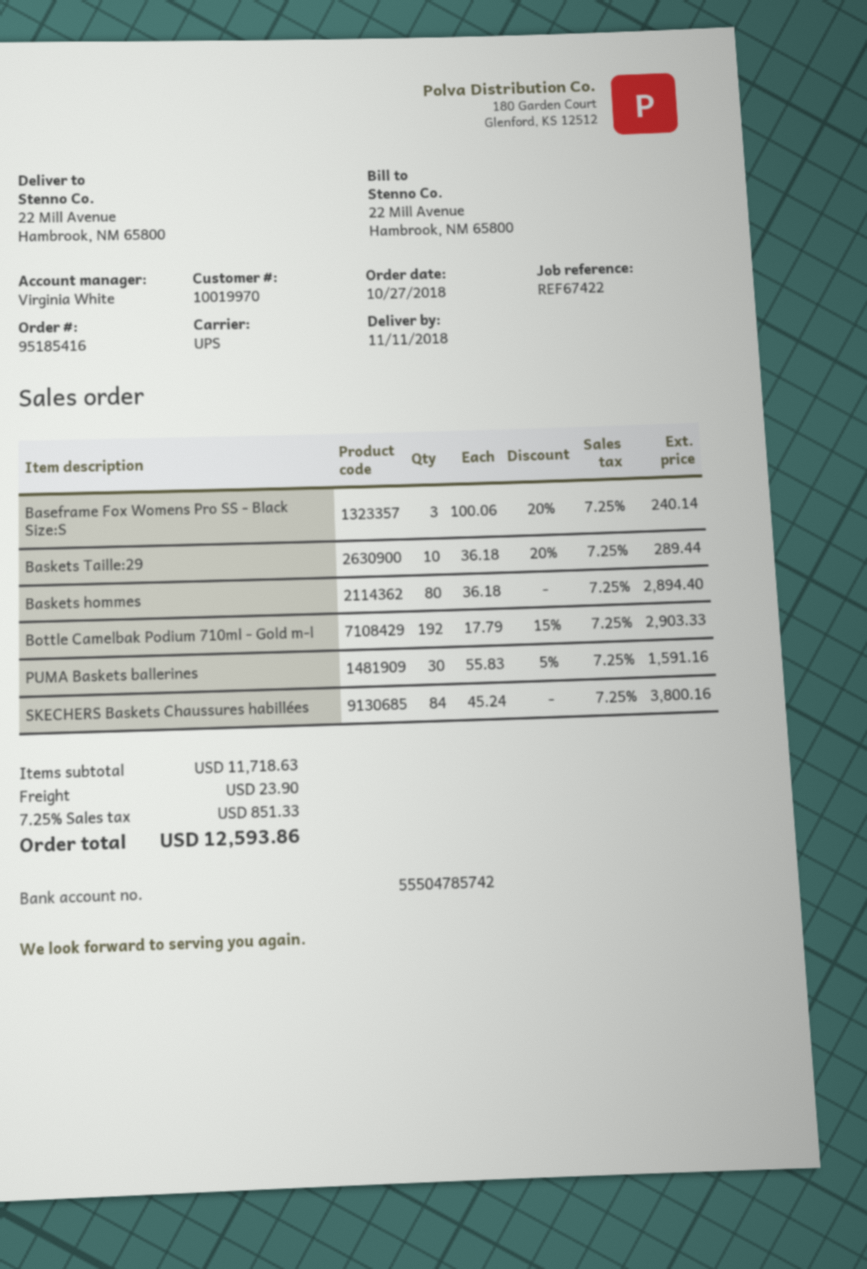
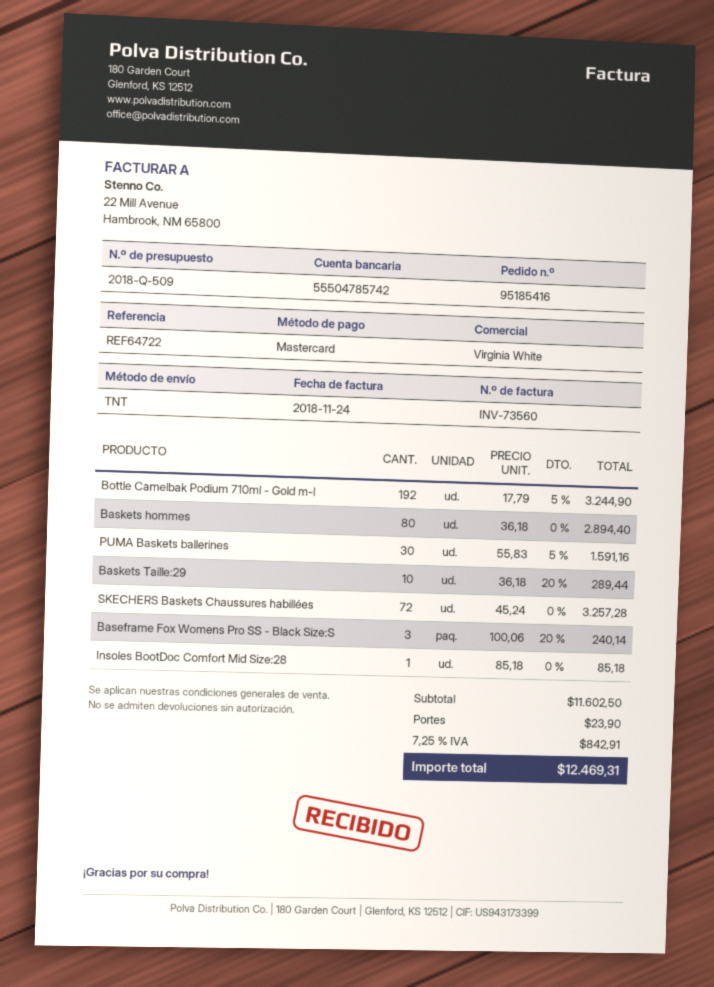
reference: REF67422 -> REF64722
shipping method: UPS -> TNT
Bottle Camelbak Podium 710ml - Gold m-l: 192 x 17.79 - 15% = 2903.33 -> 192 x 17.79 - 5% = 3244.90
SKECHERS Baskets Chaussures habillées: 84 x 45.24 = 3800.16 -> 72 x 45.24 = 3257.28
Insoles BootDoc Comfort Mid Size:28: none -> 1 x 85.18 = 85.18
subtotal: 11718.63 -> 11602.50
tax: 7.25% = 851.33 -> 7.25% = 842.91
total: 12593.86 -> 12469.31

